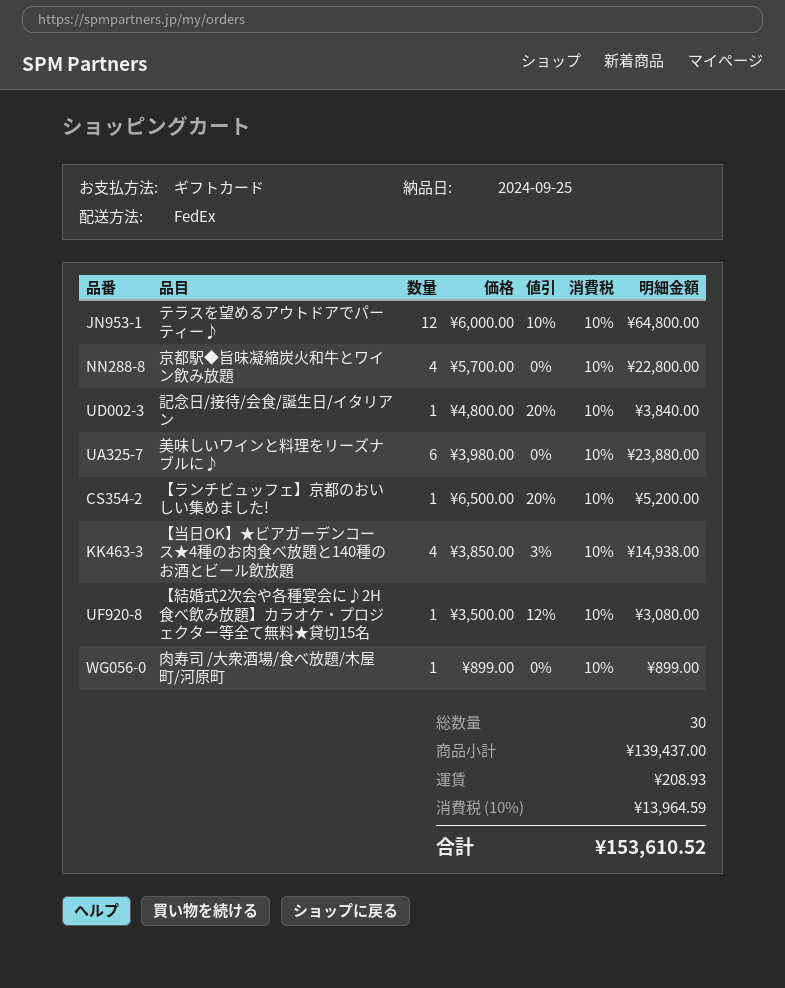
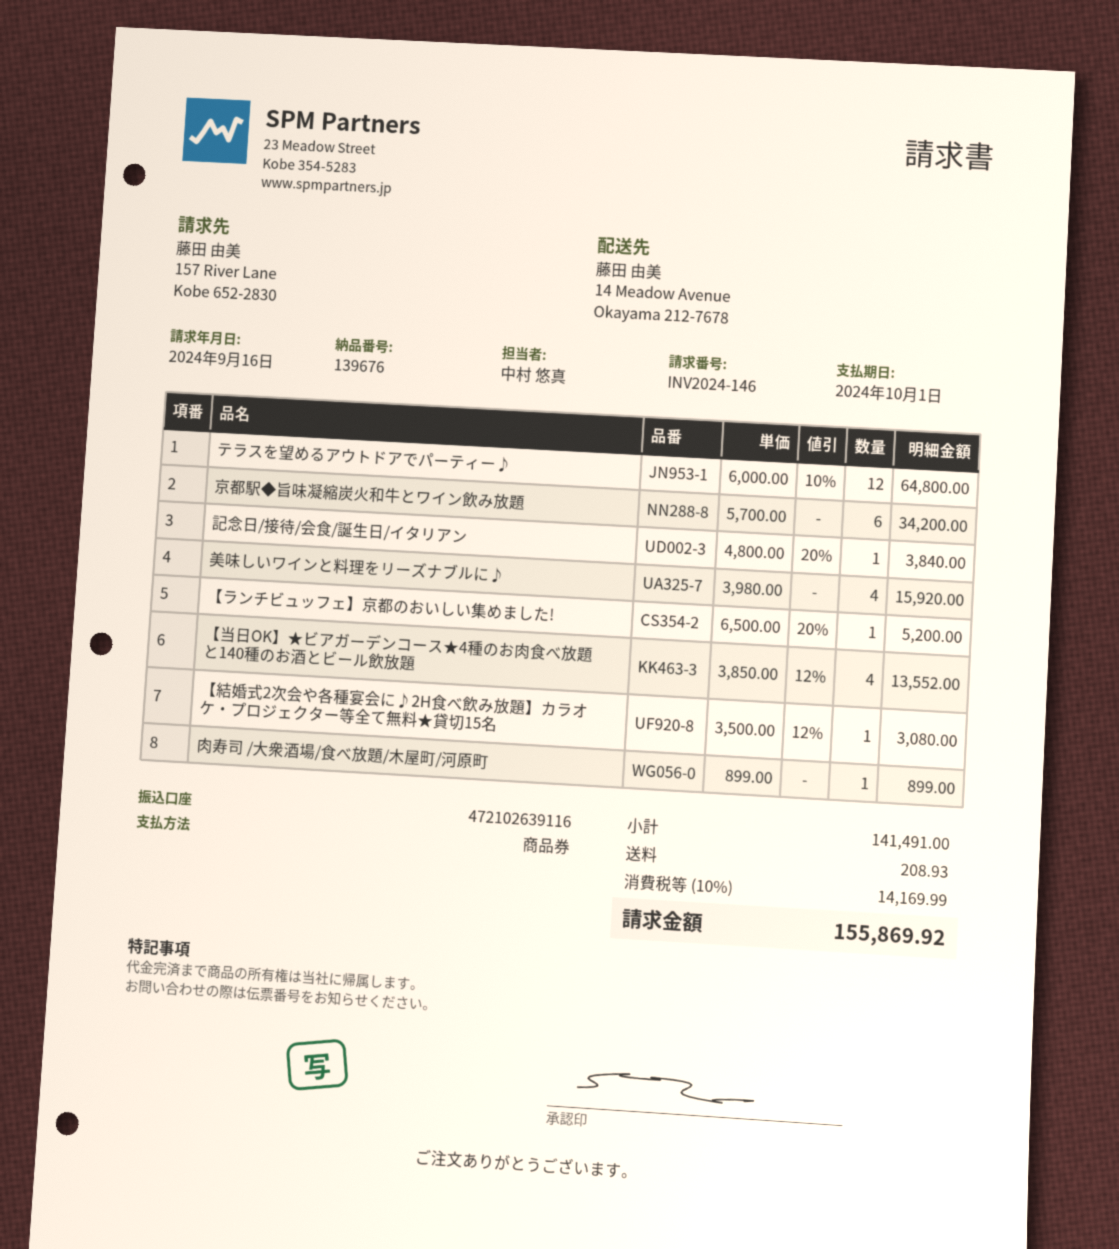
京都駅◆旨味凝縮炭火和牛とワイン飲み放題: 4 x 5700.00 = 22800.00 -> 6 x 5700.00 = 34200.00
美味しいワインと料理をリーズナブルに♪: 6 x 3980.00 = 23880.00 -> 4 x 3980.00 = 15920.00
【当日OK】★ビアガーデンコース★4種のお肉食べ放題と140種のお酒とビール飲放題: 4 x 3850.00 - 3% = 14938.00 -> 4 x 3850.00 - 12% = 13552.00
subtotal: 139437.00 -> 141491.00
tax: 10% = 13964.59 -> 10% = 14169.99
total: 153610.52 -> 155869.92

